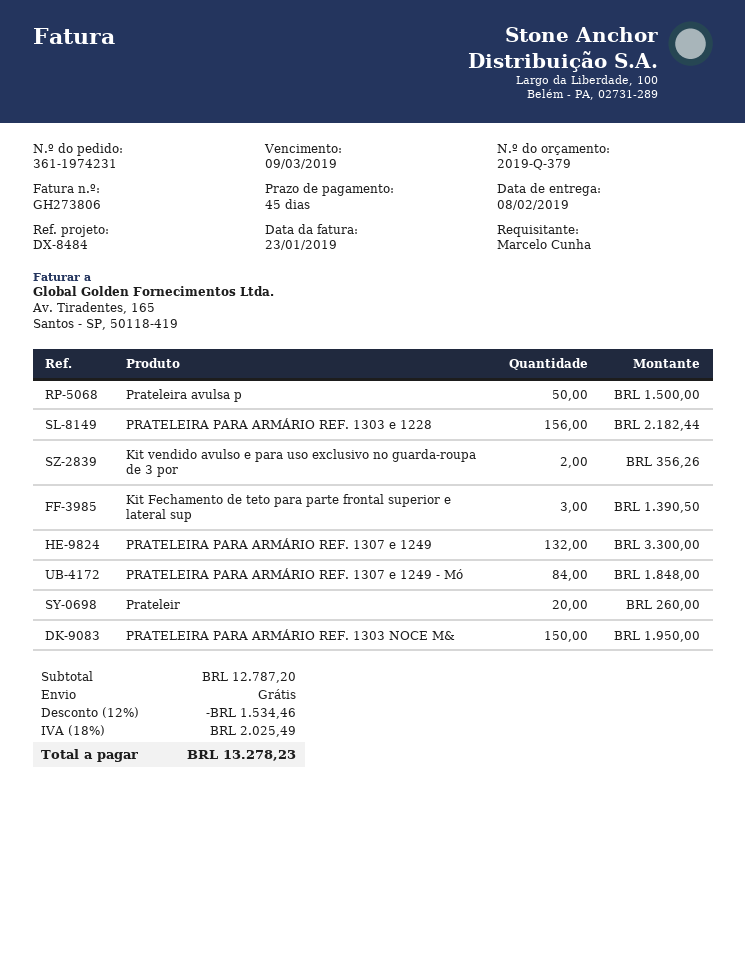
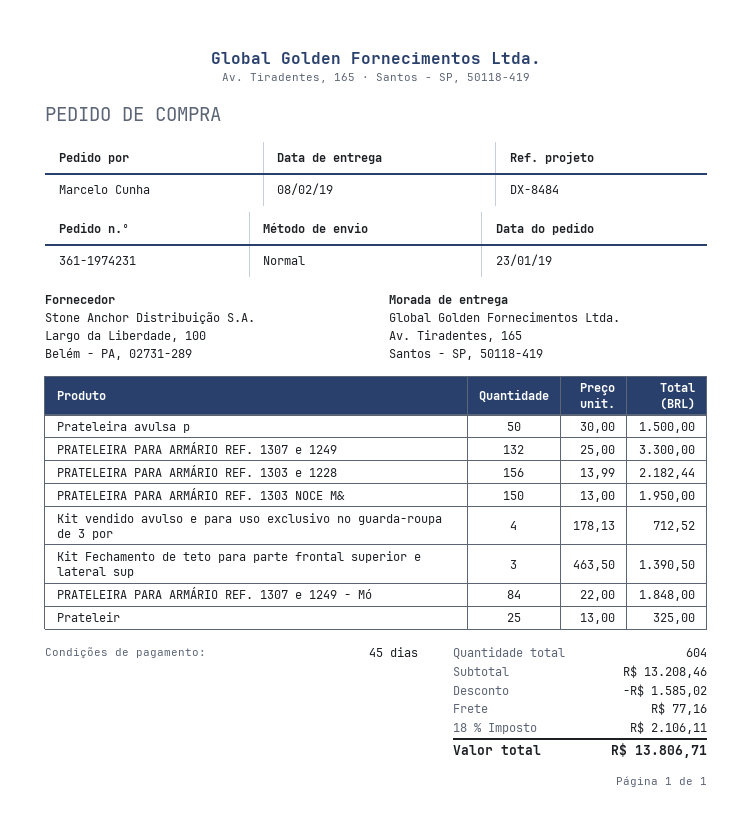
Kit vendido avulso e para uso exclusivo no guarda-roupa de 3 por: 2 for 356.26 -> 4 for 712.52
Prateleir: 20 for 260.00 -> 25 for 325.00
subtotal: 12787.20 -> 13208.46
discount: 1534.46 -> 1585.02
shipping: 0.00 -> 77.16
tax: 18% = 2025.49 -> 18% = 2106.11
total: 13278.23 -> 13806.71

